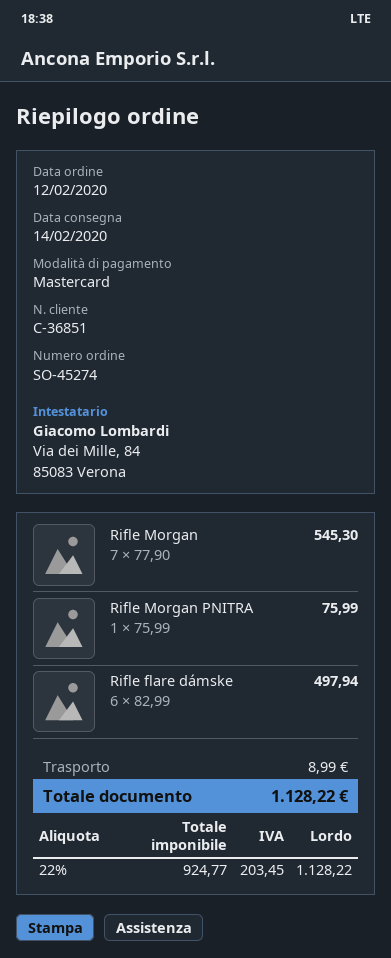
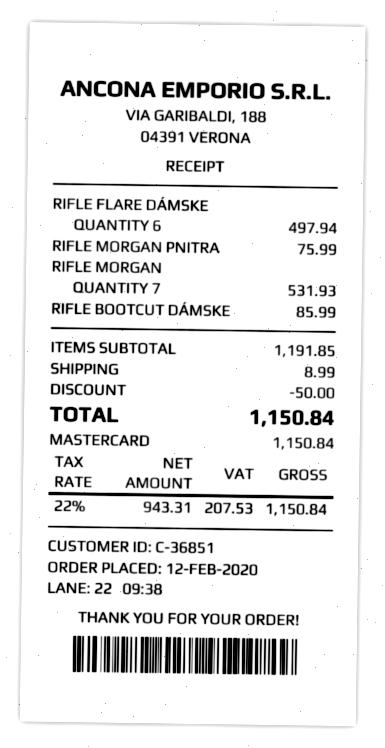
Rifle Morgan: 7 for 545.30 -> 7 for 531.93
RIFLE BOOTCUT DÁMSKE: none -> 1 for 85.99
discount: none -> 50.00
net: 924.77 -> 943.31
tax: 22% = 203.45 -> 22% = 207.53
total: 1128.22 -> 1150.84

